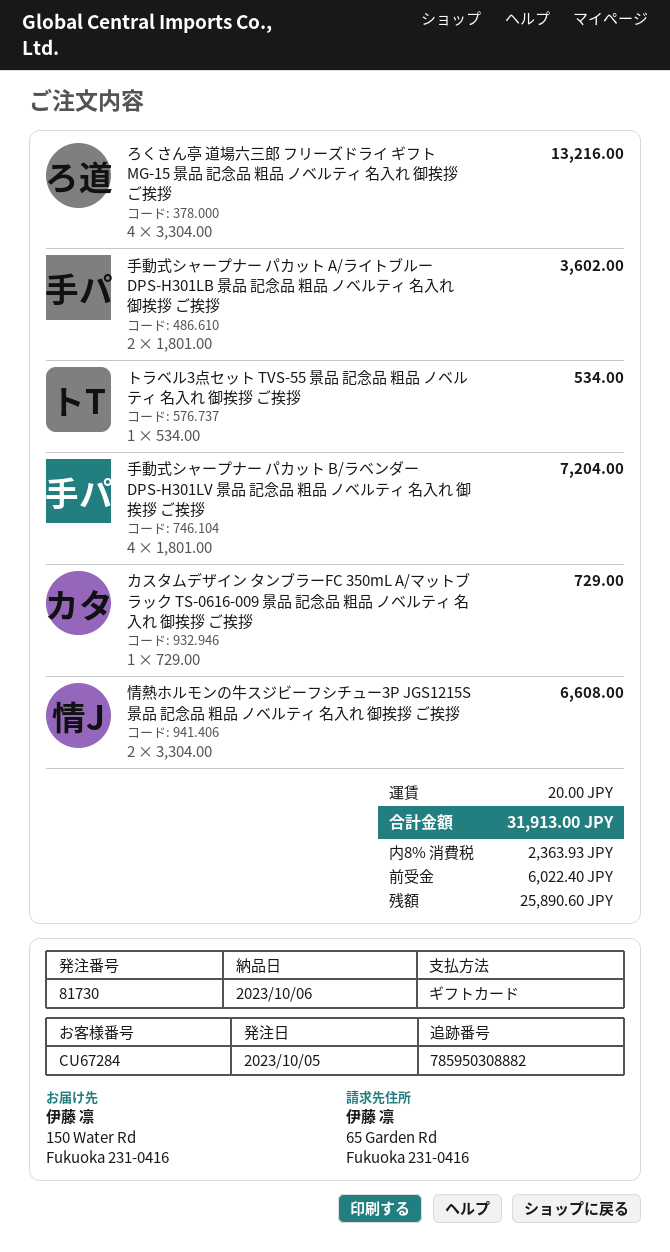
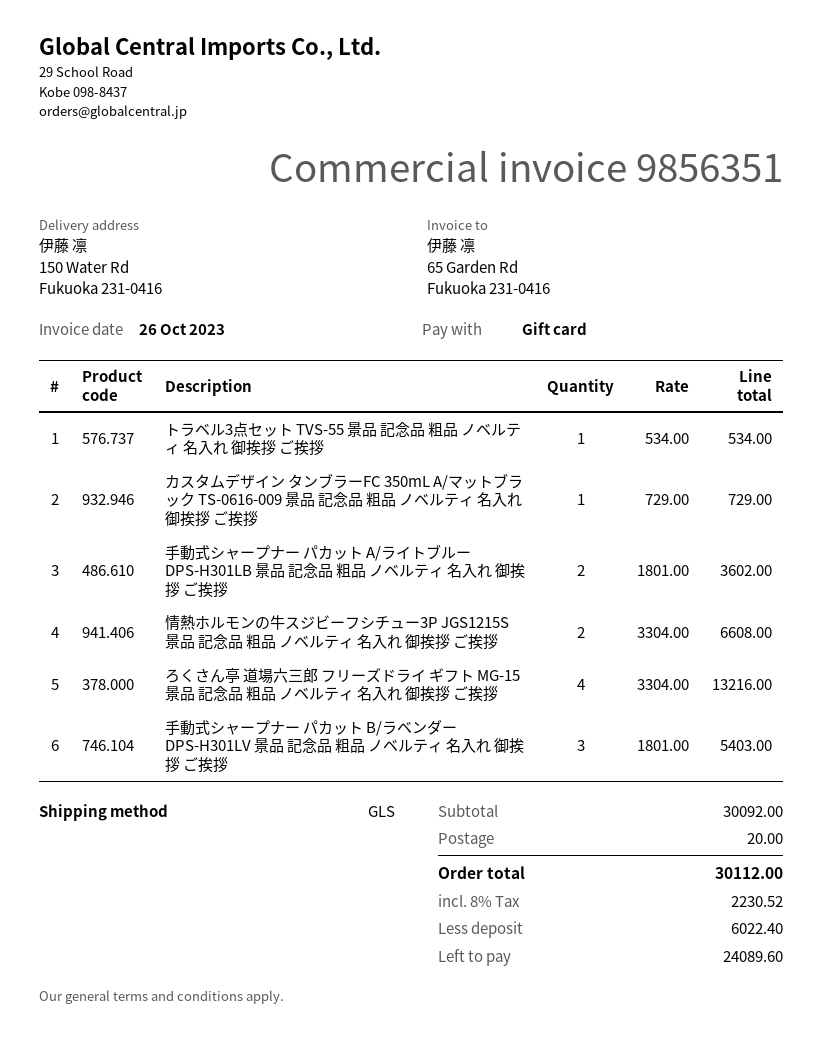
手動式シャープナー パカット B/ラベンダー DPS-H301LV 景品 記念品 粗品 ノベルティ 名入れ 御挨拶 ご挨拶: 4 x 1801.00 = 7204.00 -> 3 x 1801.00 = 5403.00
tax: 8% = 2363.93 -> 8% = 2230.52
total: 31913.00 -> 30112.00
balance: 25890.60 -> 24089.60

